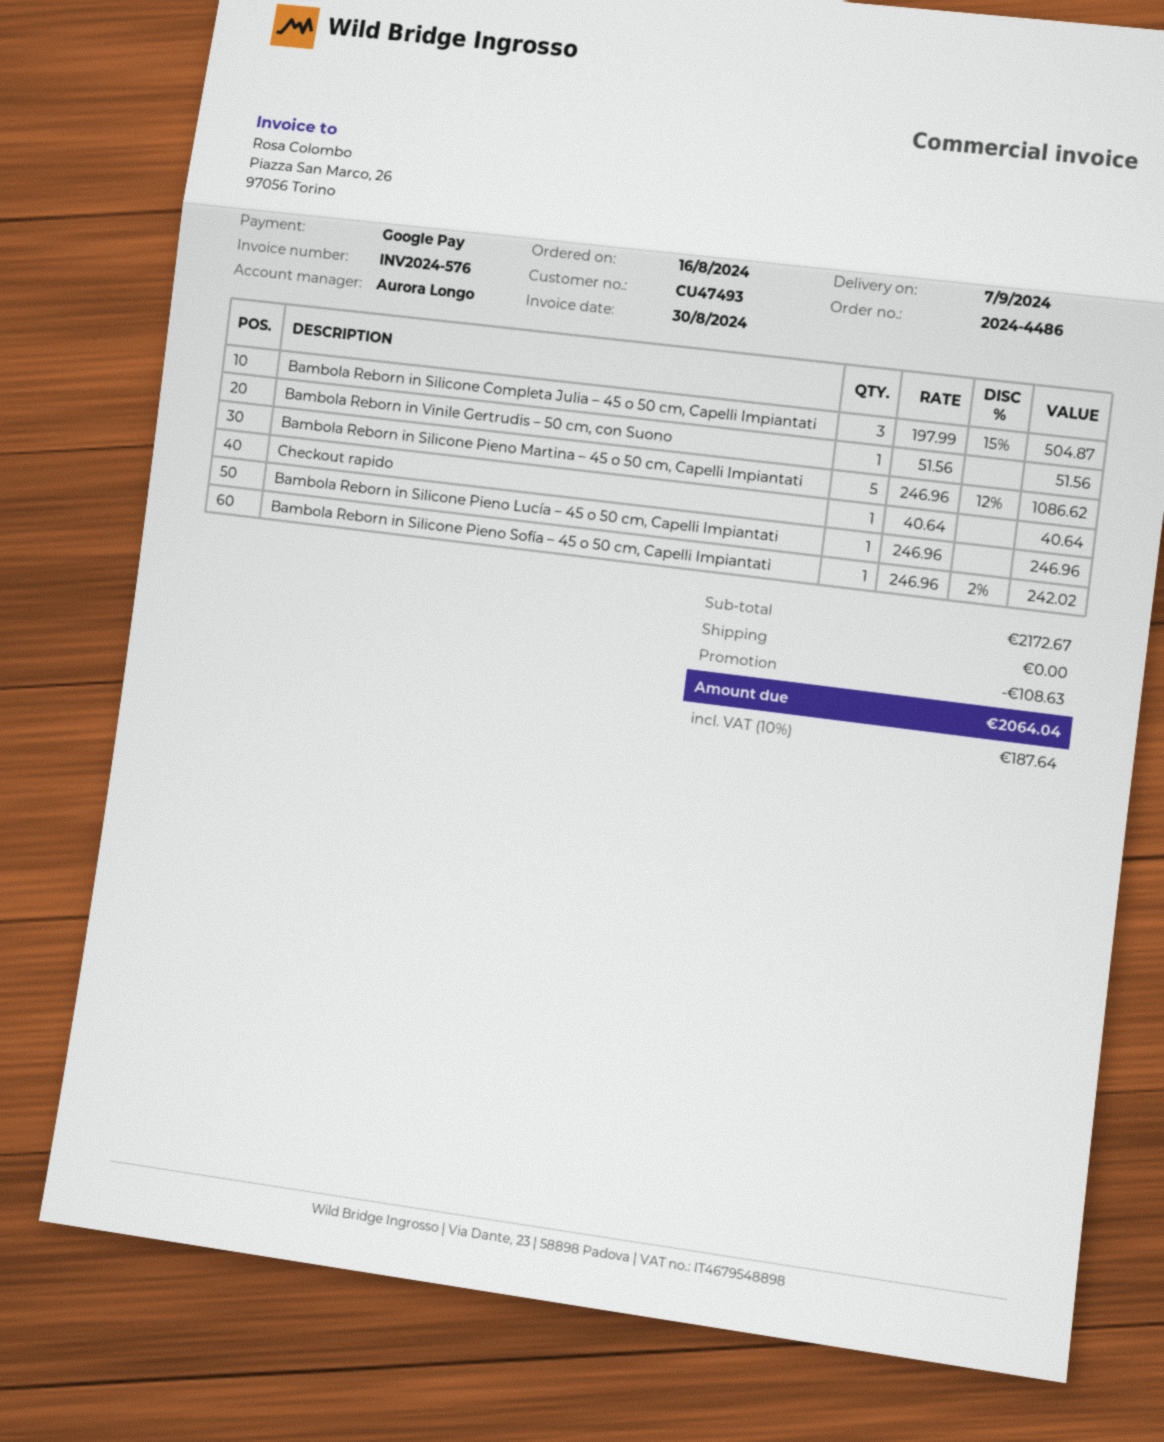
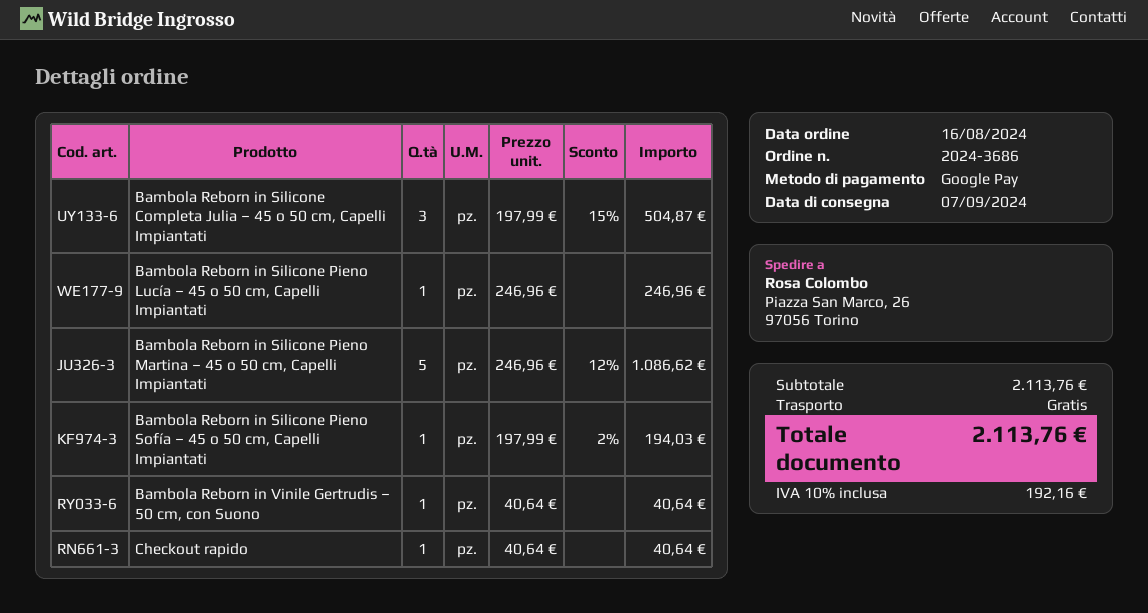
order number: 2024-4486 -> 2024-3686
Bambola Reborn in Vinile Gertrudis – 50 cm, con Suono: 1 x 51.56 = 51.56 -> 1 x 40.64 = 40.64
Bambola Reborn in Silicone Pieno Sofía – 45 o 50 cm, Capelli Impiantati: 1 x 246.96 - 2% = 242.02 -> 1 x 197.99 - 2% = 194.03
subtotal: 2172.67 -> 2113.76
discount: 108.63 -> none
tax: 10% = 187.64 -> 10% = 192.16
total: 2064.04 -> 2113.76

